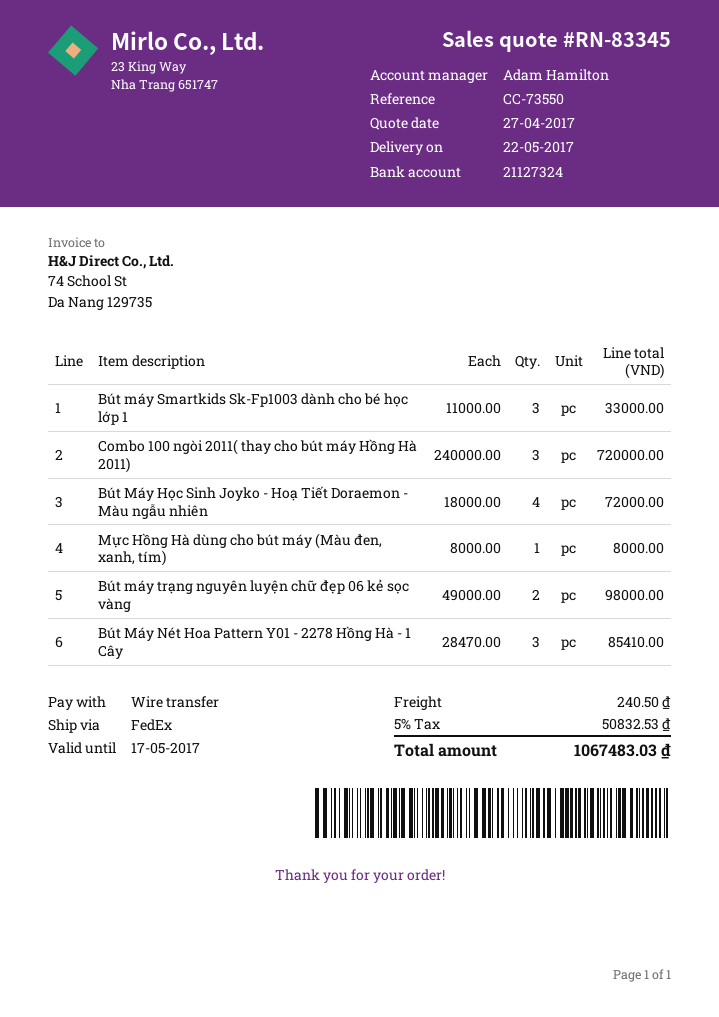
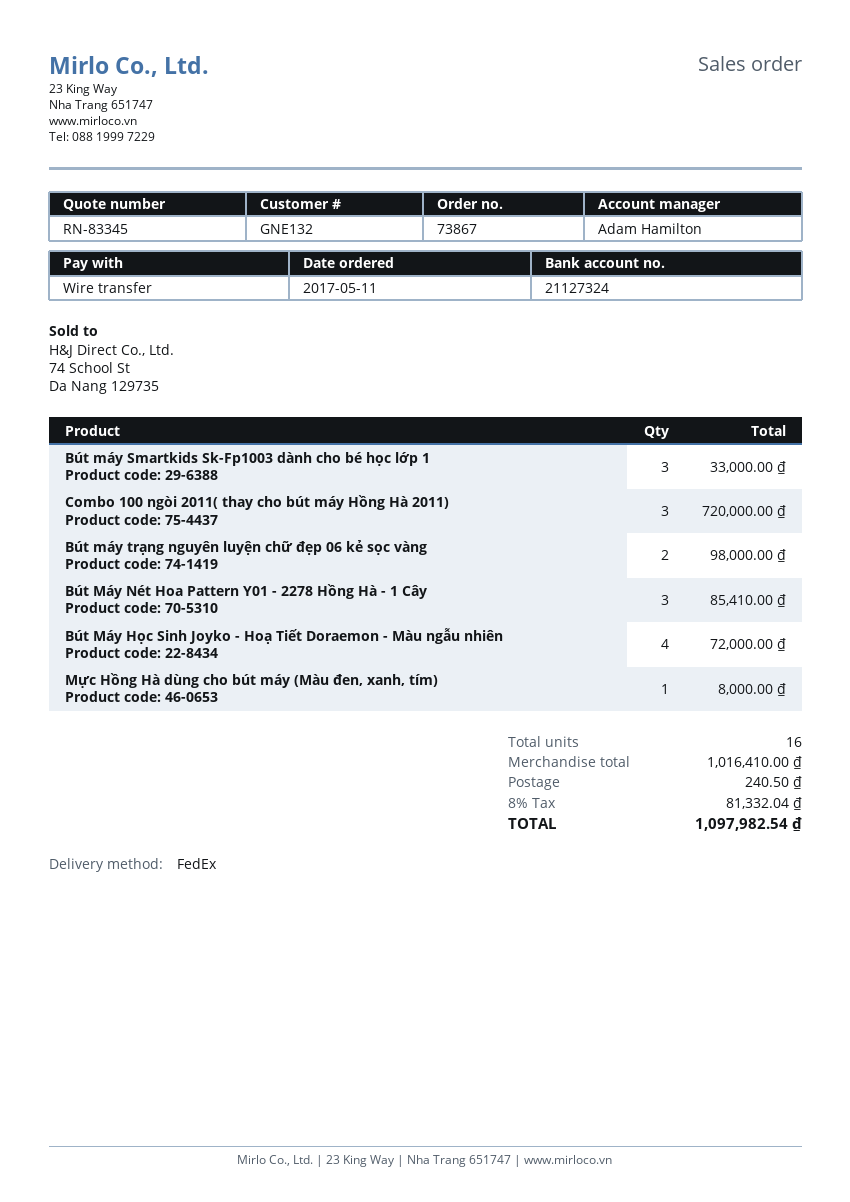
tax: 5% = 50832.53 -> 8% = 81332.04
total: 1067483.03 -> 1097982.54

